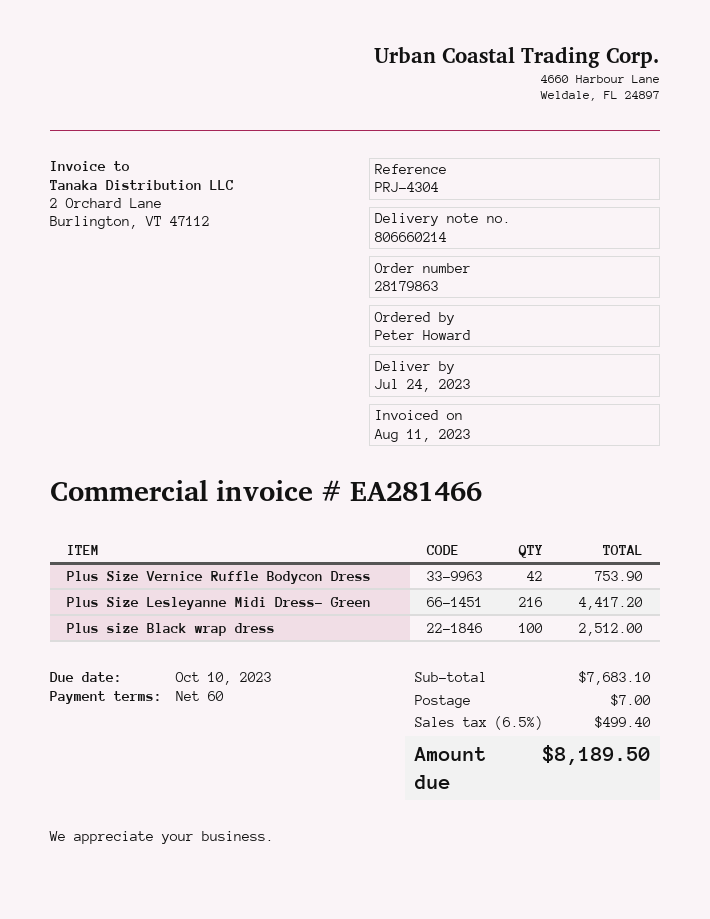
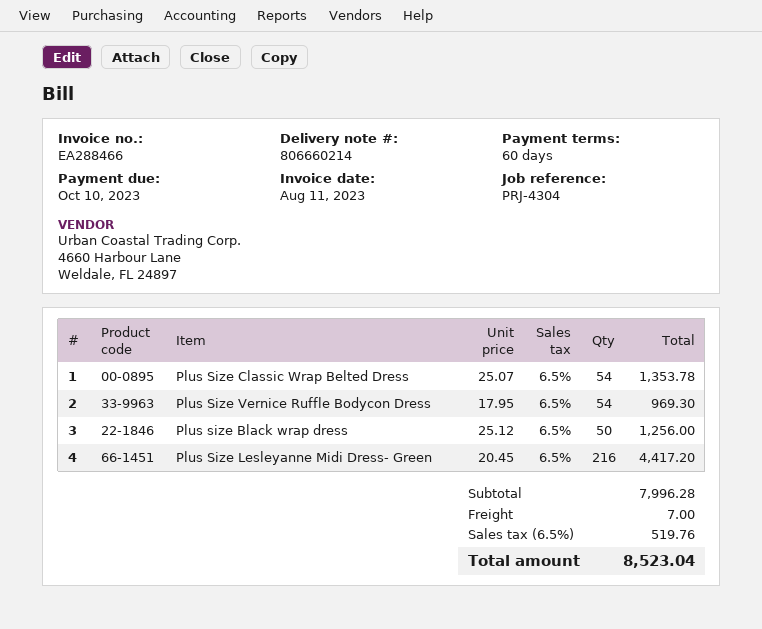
invoice number: EA281466 -> EA288466
Plus Size Vernice Ruffle Bodycon Dress: 42 for 753.90 -> 54 for 969.30
Plus size Black wrap dress: 100 for 2512.00 -> 50 for 1256.00
Plus Size Classic Wrap Belted Dress: none -> 54 for 1353.78
subtotal: 7683.10 -> 7996.28
tax: 6.5% = 499.40 -> 6.5% = 519.76
total: 8189.50 -> 8523.04

